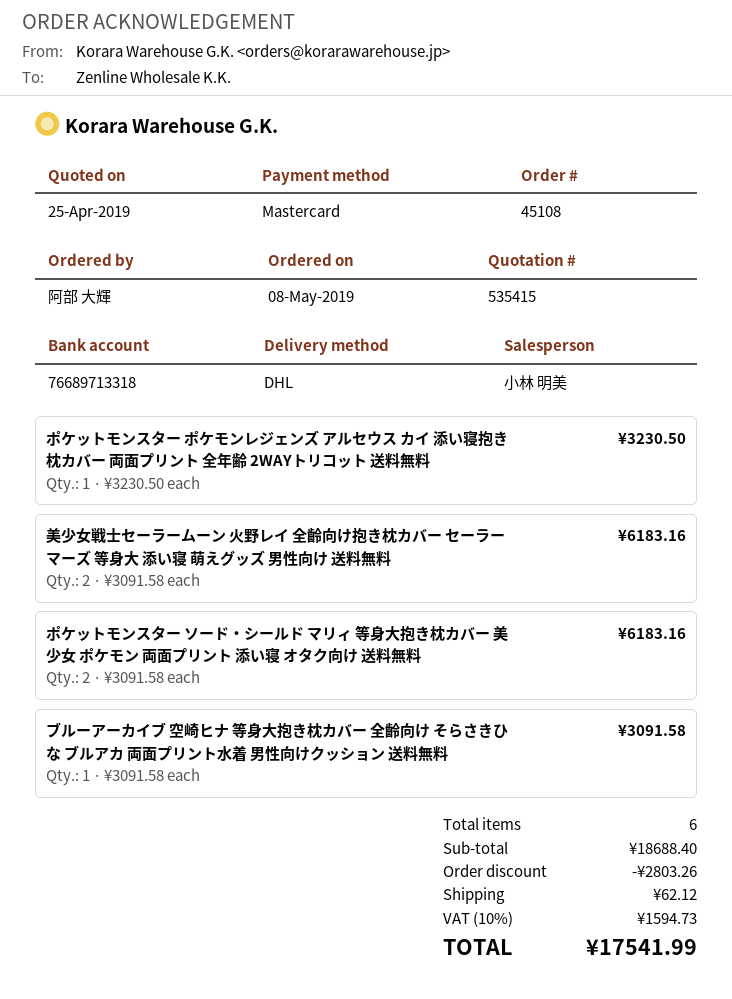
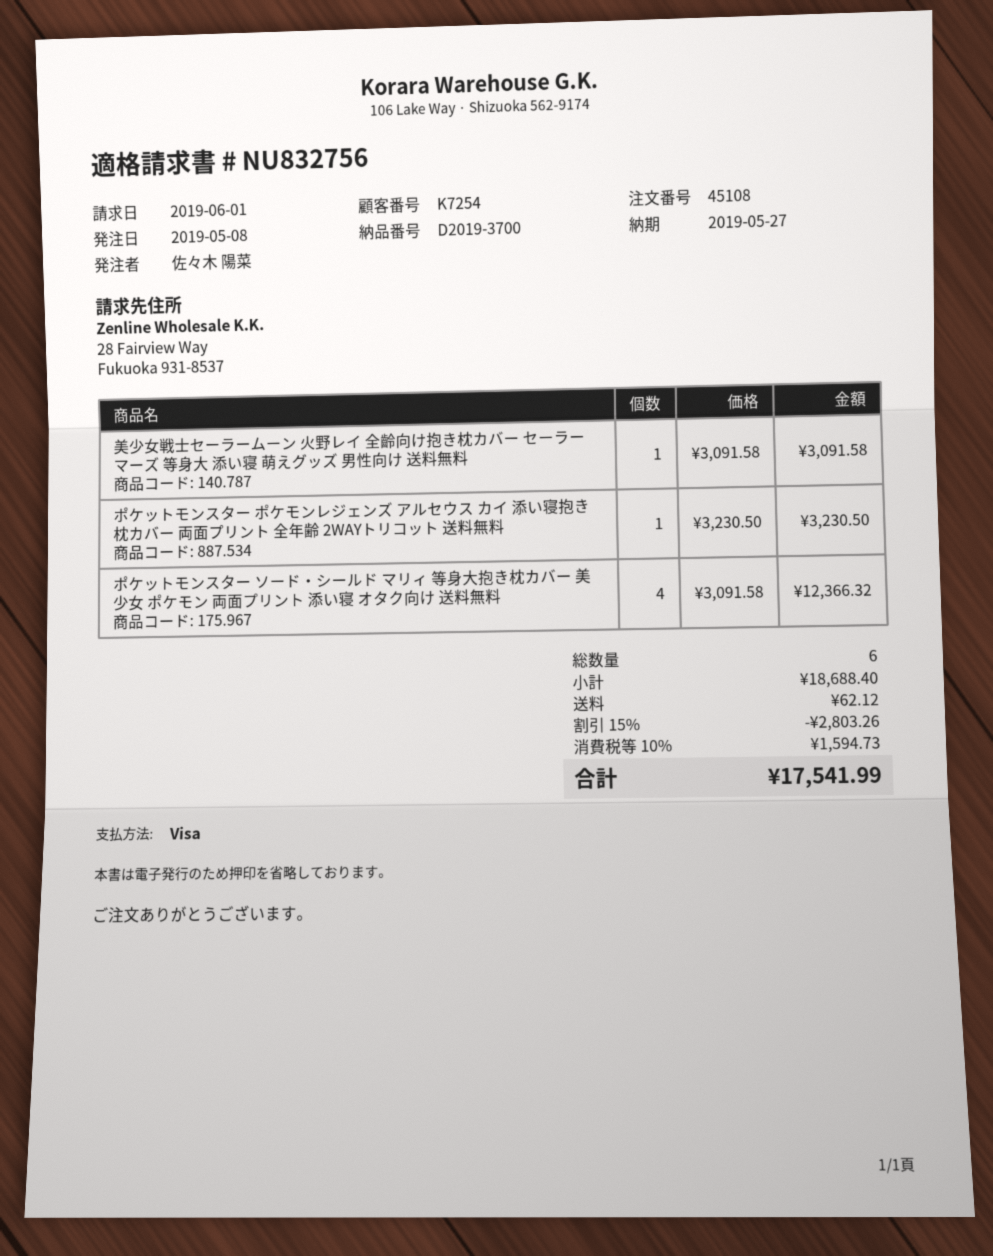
ordered by: 阿部 大輝 -> 佐々木 陽菜
payment method: Mastercard -> Visa
美少女戦士セーラームーン 火野レイ 全齡向け抱き枕カバー セーラーマーズ 等身大 添い寝 萌えグッズ 男性向け 送料無料: 2 x 3091.58 = 6183.16 -> 1 x 3091.58 = 3091.58
ポケットモンスター ソード・シールド マリィ 等身大抱き枕カバー 美少女 ポケモン 両面プリント 添い寝 オタク向け 送料無料: 2 x 3091.58 = 6183.16 -> 4 x 3091.58 = 12366.32
ブルーアーカイブ 空崎ヒナ 等身大抱き枕カバー 全齡向け そらさきひな ブルアカ 両面プリント水着 男性向けクッション 送料無料: 1 x 3091.58 = 3091.58 -> none

